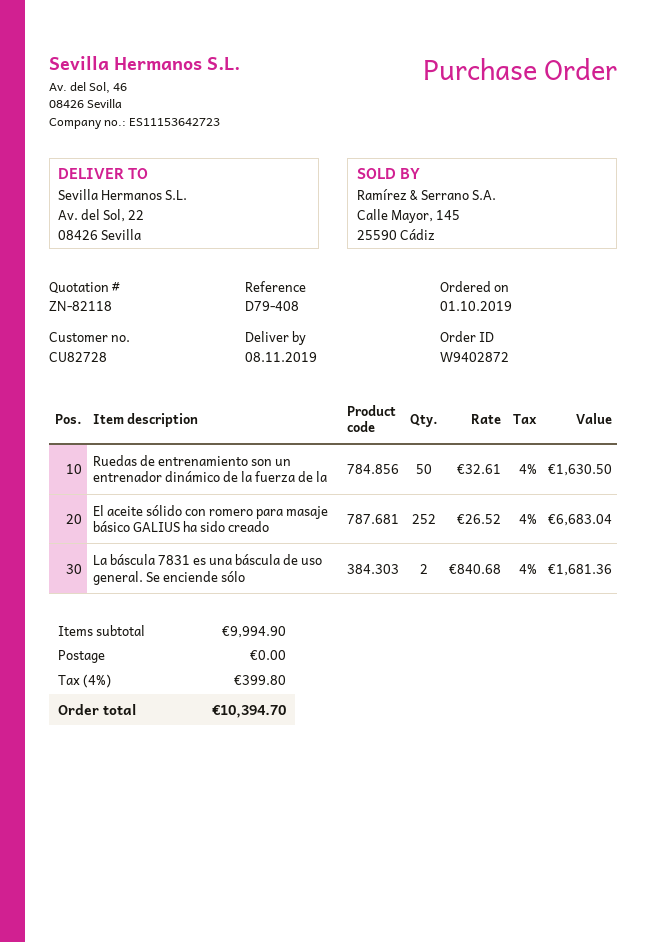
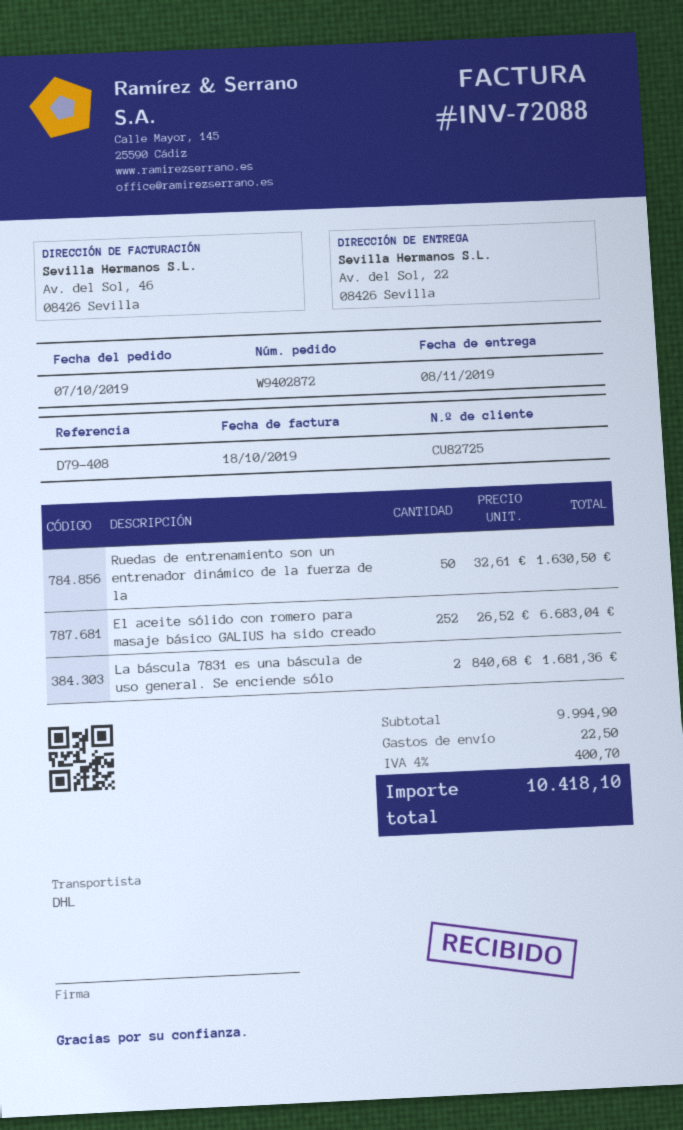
order date: 2019-10-01 -> 2019-10-07
customer number: CU82728 -> CU82725
shipping: 0.00 -> 22.50
tax: 4% = 399.80 -> 4% = 400.70
total: 10394.70 -> 10418.10

